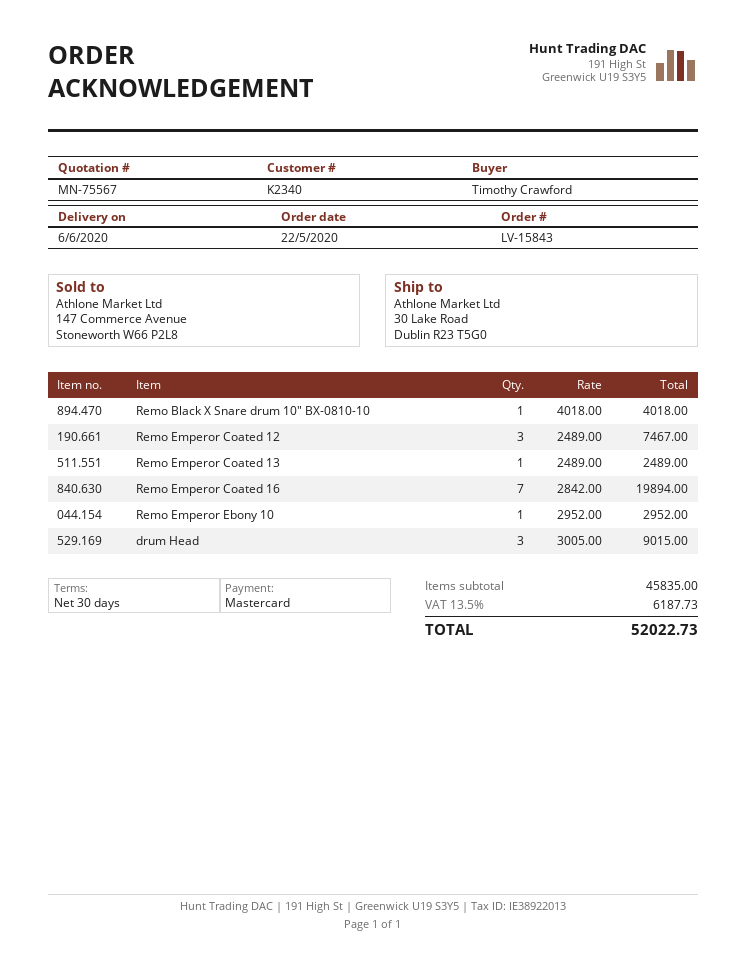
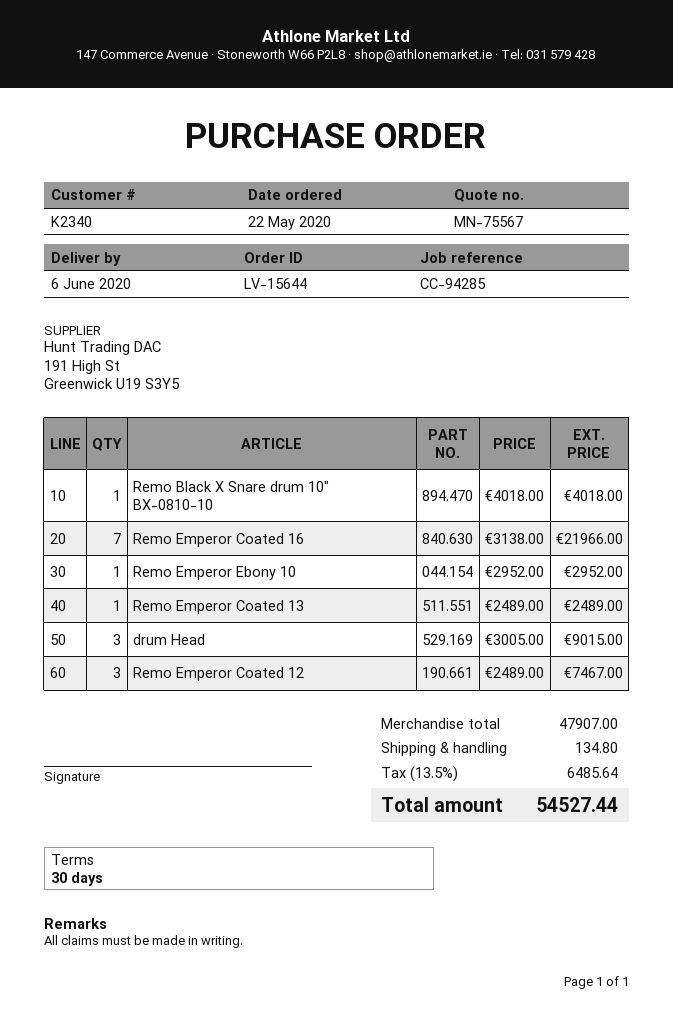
order number: LV-15843 -> LV-15644
Remo Emperor Coated 16: 7 x 2842.00 = 19894.00 -> 7 x 3138.00 = 21966.00
subtotal: 45835.00 -> 47907.00
shipping: none -> 134.80
tax: 13.5% = 6187.73 -> 13.5% = 6485.64
total: 52022.73 -> 54527.44

